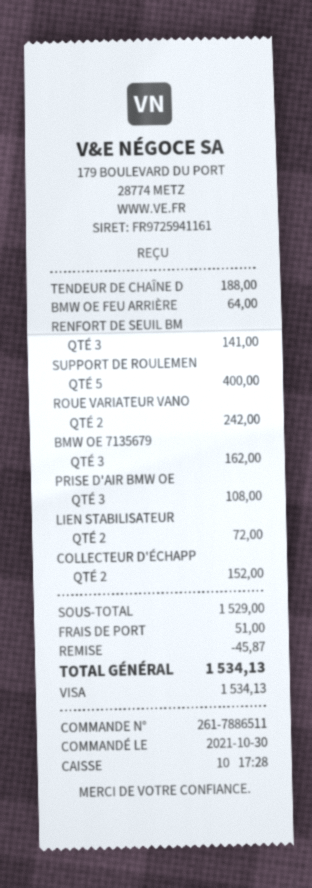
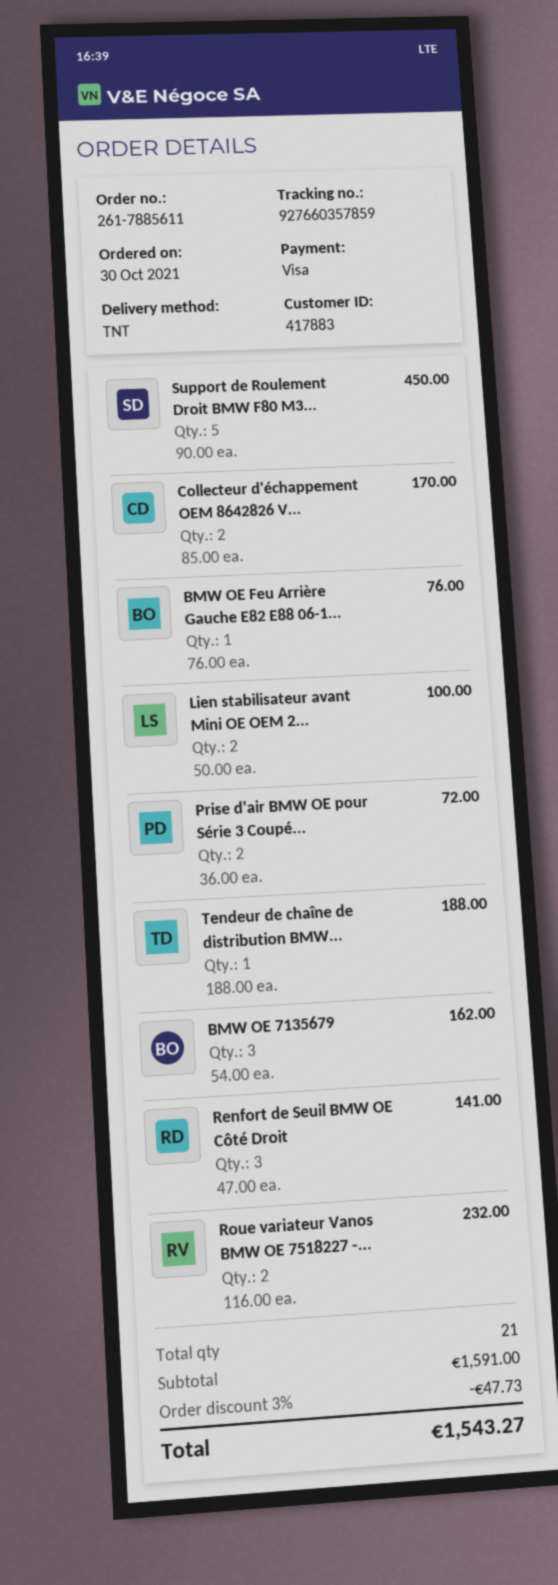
order number: 261-7886511 -> 261-7885611
BMW OE FEU ARRIÈRE: 1 for 64.00 -> 1 for 76.00
SUPPORT DE ROULEMEN: 5 for 400.00 -> 5 for 450.00
ROUE VARIATEUR VANO: 2 for 242.00 -> 2 for 232.00
PRISE D'AIR BMW OE: 3 for 108.00 -> 2 for 72.00
LIEN STABILISATEUR: 2 for 72.00 -> 2 for 100.00
COLLECTEUR D'ÉCHAPP: 2 for 152.00 -> 2 for 170.00
subtotal: 1529.00 -> 1591.00
discount: 45.87 -> 47.73
shipping: 51.00 -> none
total: 1534.13 -> 1543.27

